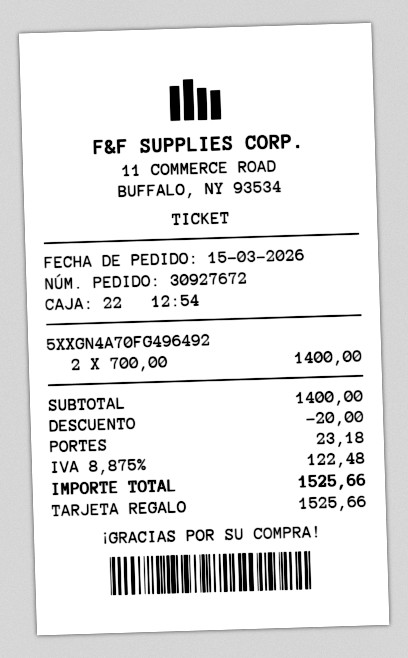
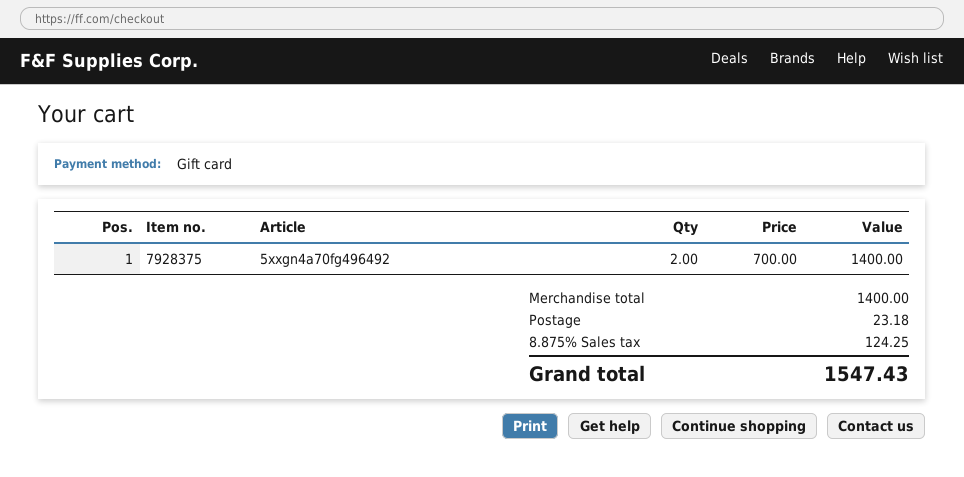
discount: 20.00 -> none
tax: 8.875% = 122.48 -> 8.875% = 124.25
total: 1525.66 -> 1547.43

